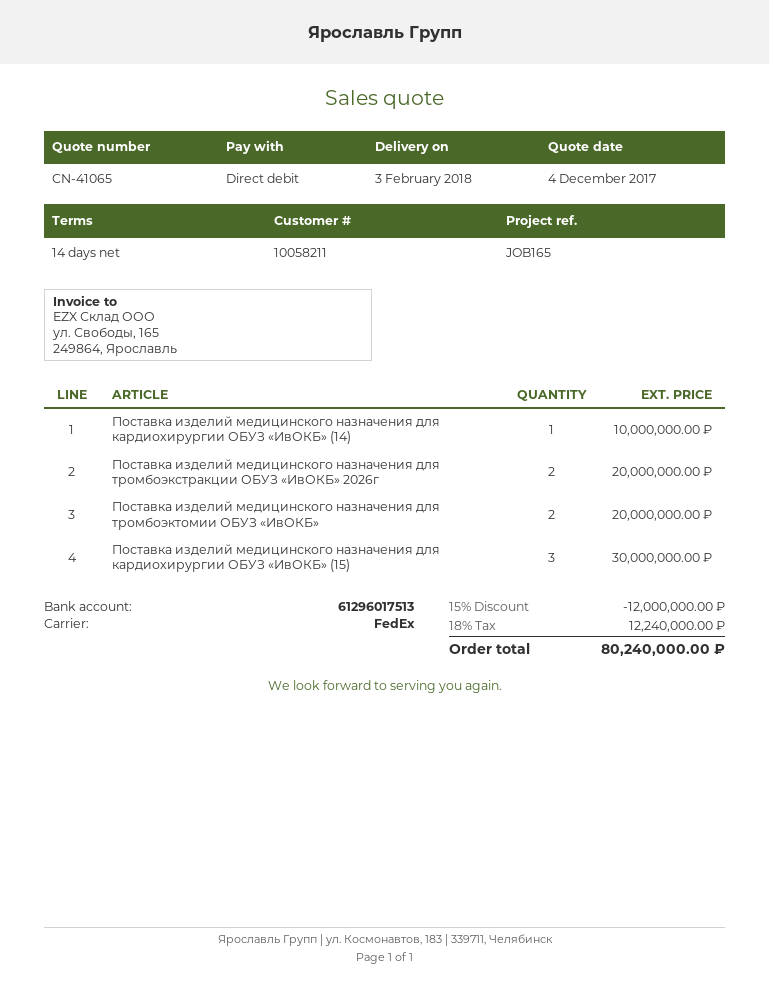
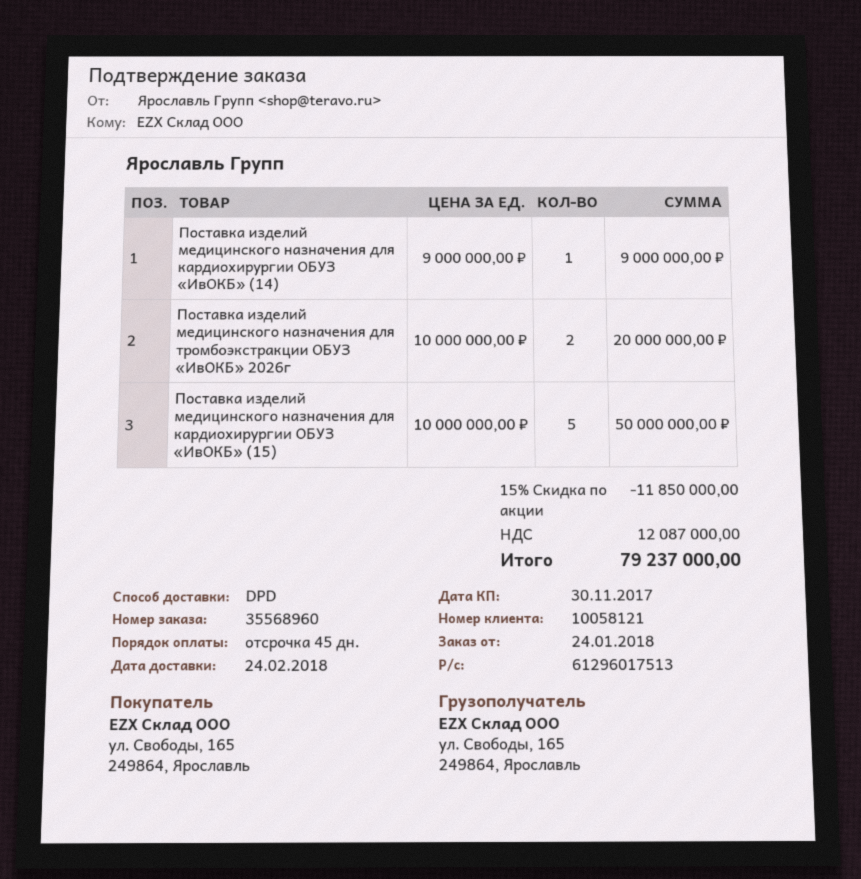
quote date: 2017-12-04 -> 2017-11-30
delivery date: 2018-02-03 -> 2018-02-24
payment terms: 14 days -> 45 days
customer number: 10058211 -> 10058121
shipping method: FedEx -> DPD
Поставка изделий медицинского назначения для кардиохирургии ОБУЗ «ИвОКБ» (14): 1 for 10000000.00 -> 1 for 9000000.00
Поставка изделий медицинского назначения для тромбоэктомии ОБУЗ «ИвОКБ»: 2 for 20000000.00 -> none
Поставка изделий медицинского назначения для кардиохирургии ОБУЗ «ИвОКБ» (15): 3 for 30000000.00 -> 5 for 50000000.00
discount: 15% = 12000000.00 -> 15% = 11850000.00
tax: 12240000.00 -> 12087000.00
total: 80240000.00 -> 79237000.00

